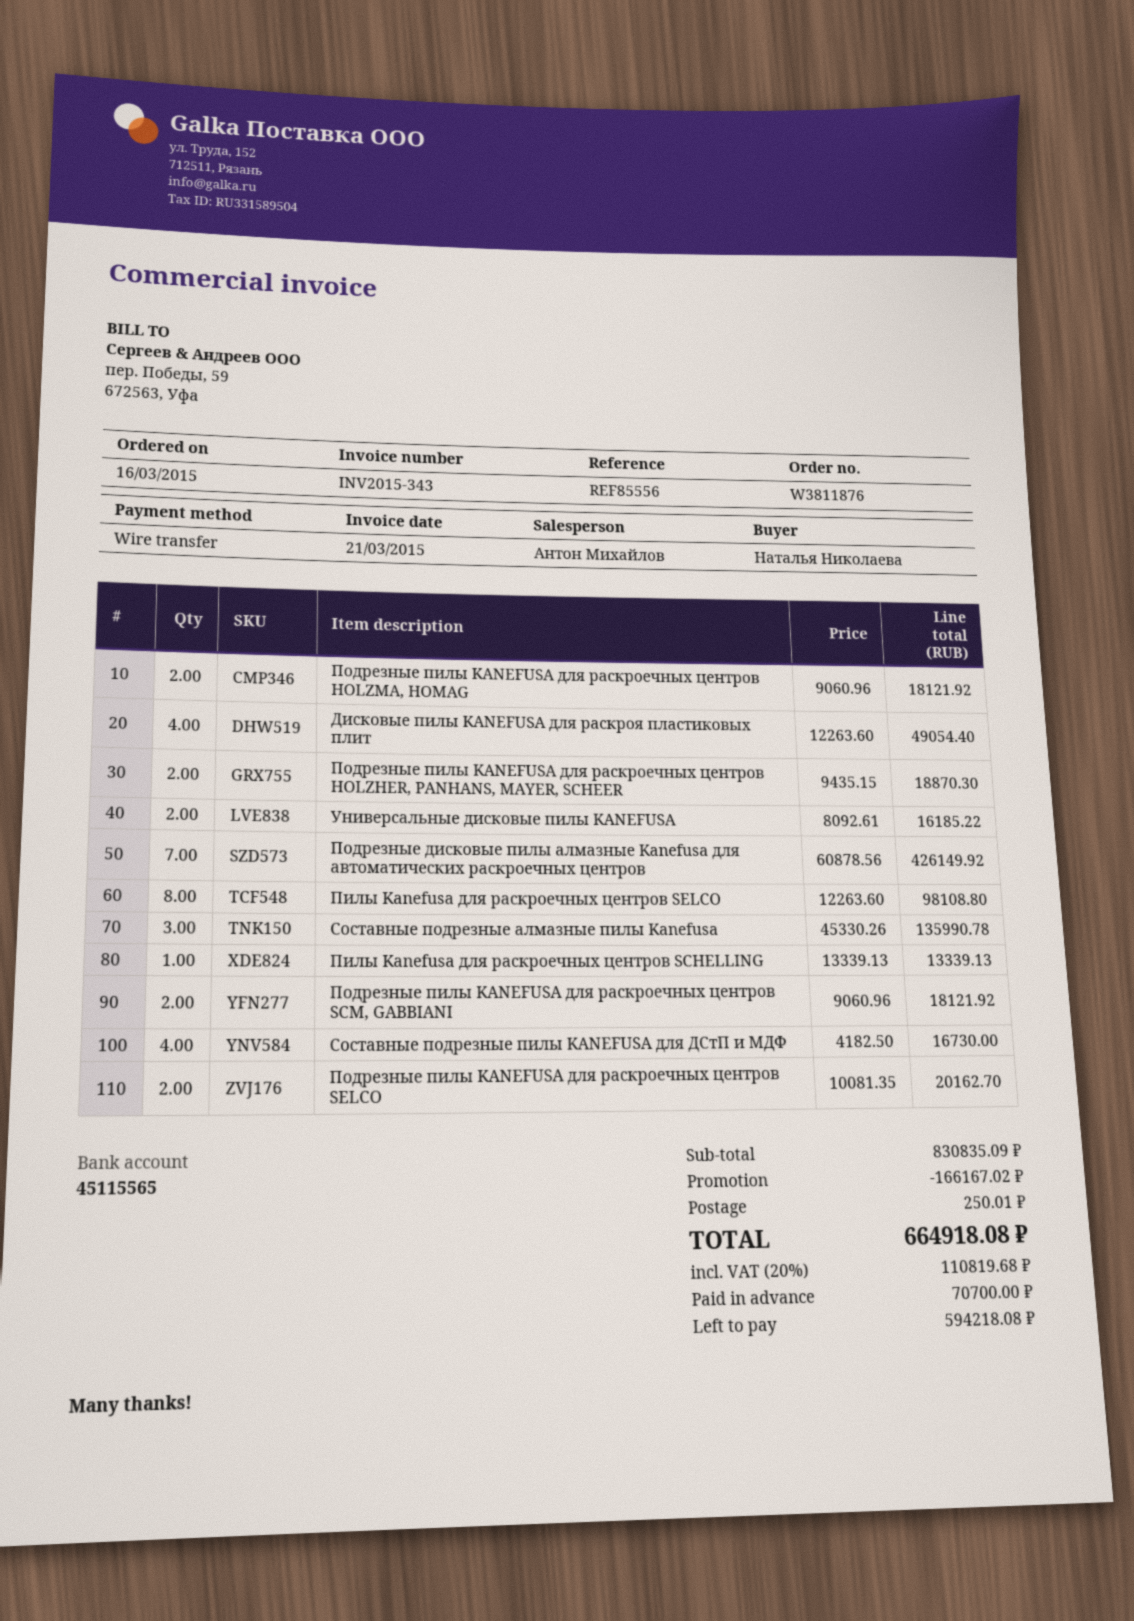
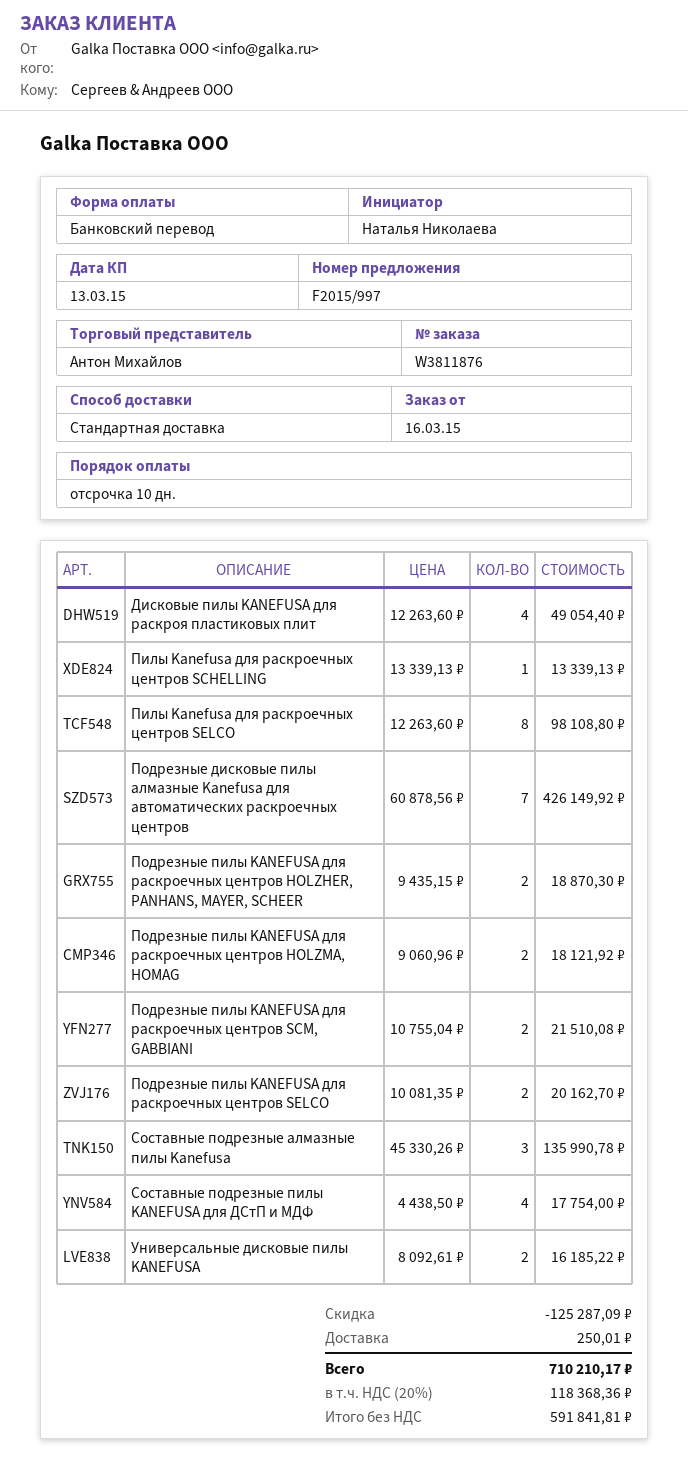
Подрезные пилы KANEFUSA для раскроечных центров SCM, GABBIANI: 2 x 9060.96 = 18121.92 -> 2 x 10755.04 = 21510.08
Составные подрезные пилы KANEFUSA для ДСтП и МДФ: 4 x 4182.50 = 16730.00 -> 4 x 4438.50 = 17754.00
discount: 166167.02 -> 125287.09
tax: 20% = 110819.68 -> 20% = 118368.36
total: 664918.08 -> 710210.17

